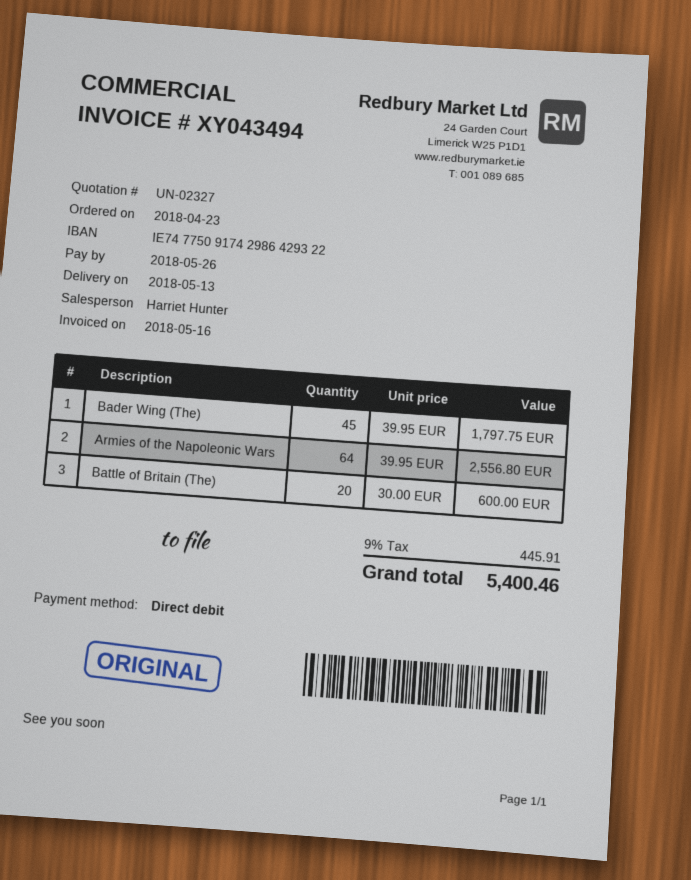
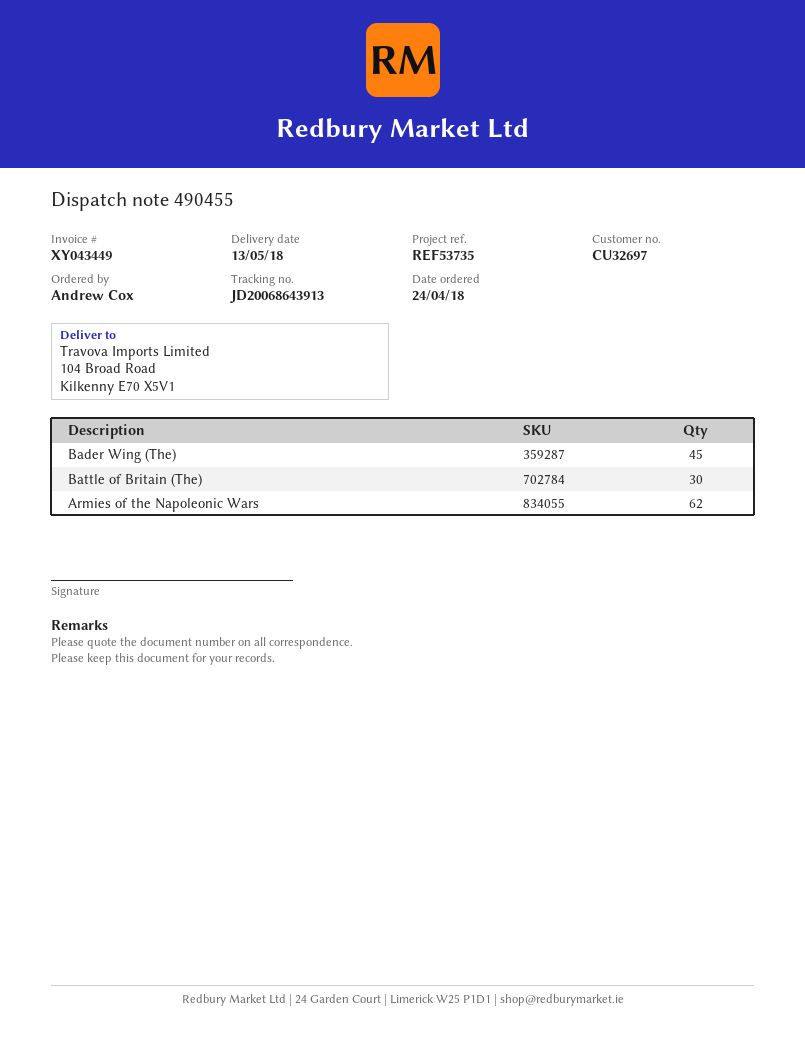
order date: 2018-04-23 -> 2018-04-24
invoice number: XY043494 -> XY043449
Armies of the Napoleonic Wars: 64 -> 62
Battle of Britain (The): 20 -> 30

